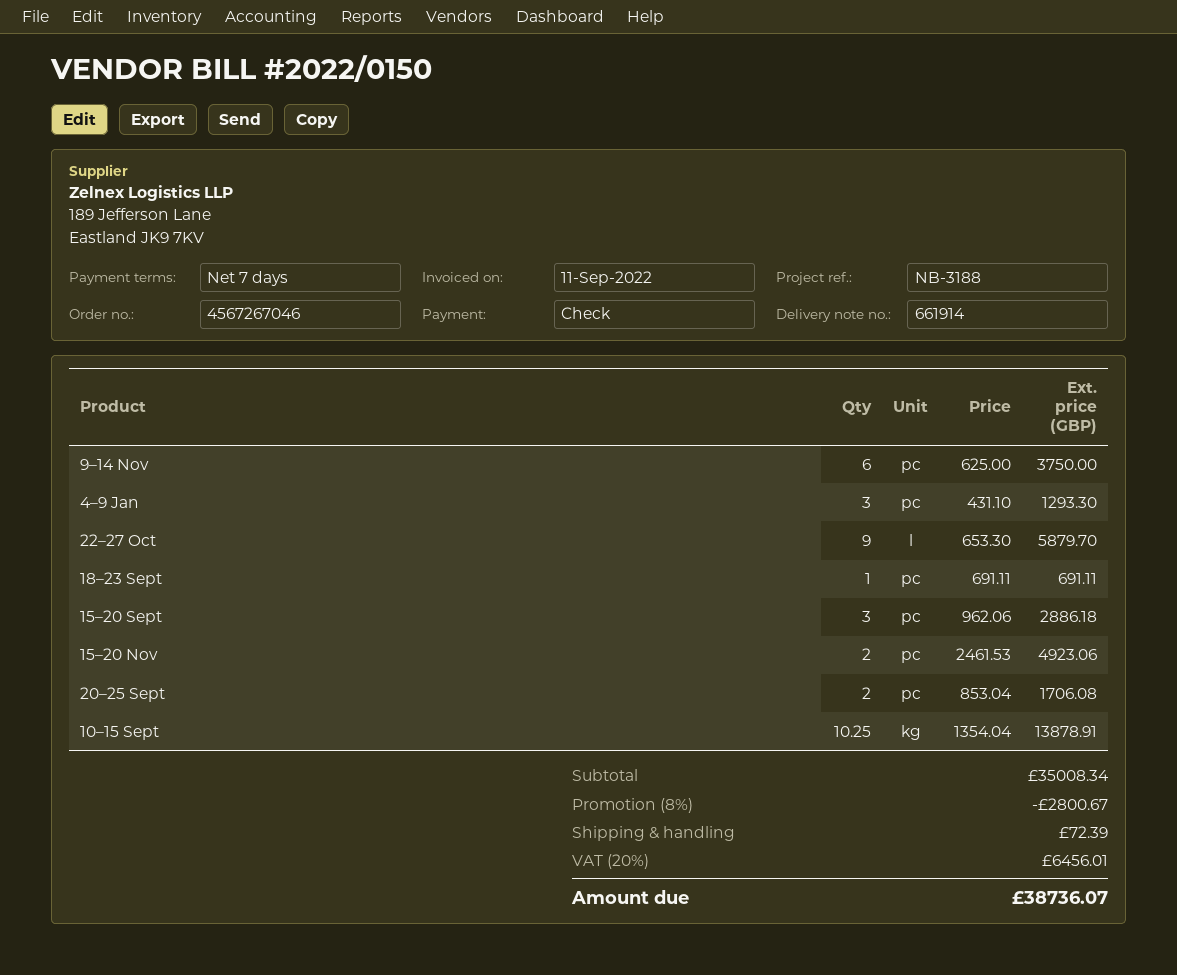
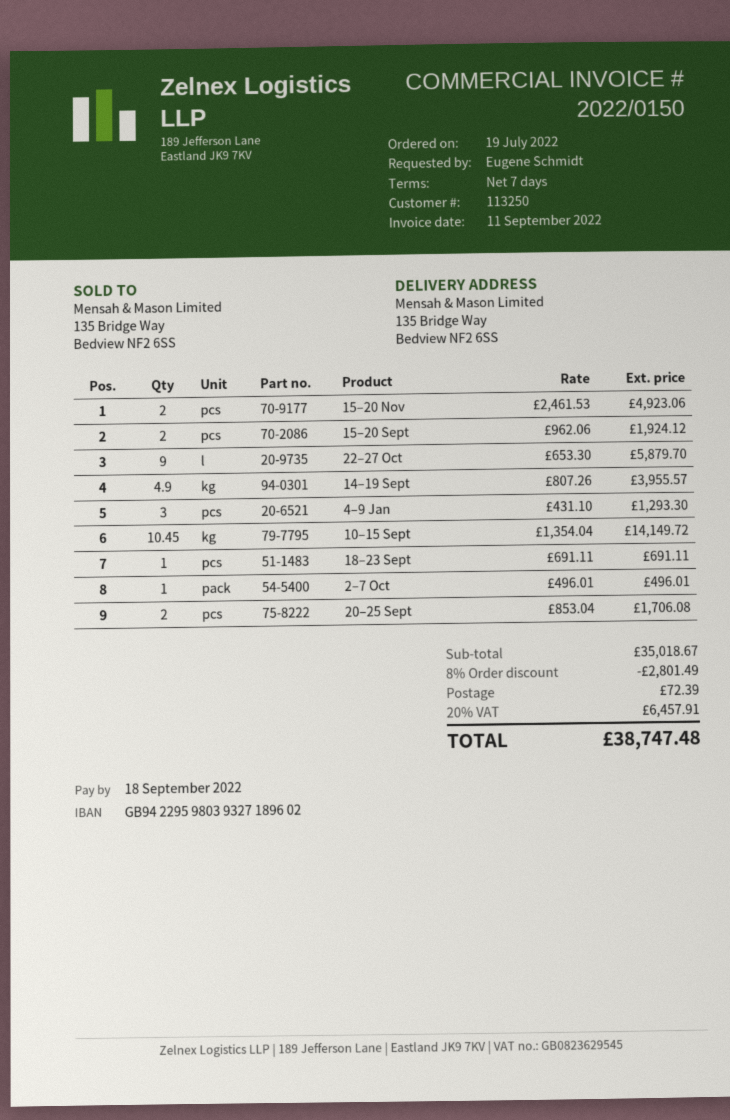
9–14 Nov: 6 x 625.00 = 3750.00 -> none
15–20 Sept: 3 x 962.06 = 2886.18 -> 2 x 962.06 = 1924.12
10–15 Sept: 10.25 x 1354.04 = 13878.91 -> 10.45 x 1354.04 = 14149.72
14–19 Sept: none -> 4.9 x 807.26 = 3955.57
2–7 Oct: none -> 1 x 496.01 = 496.01
subtotal: 35008.34 -> 35018.67
discount: 8% = 2800.67 -> 8% = 2801.49
tax: 20% = 6456.01 -> 20% = 6457.91
total: 38736.07 -> 38747.48

